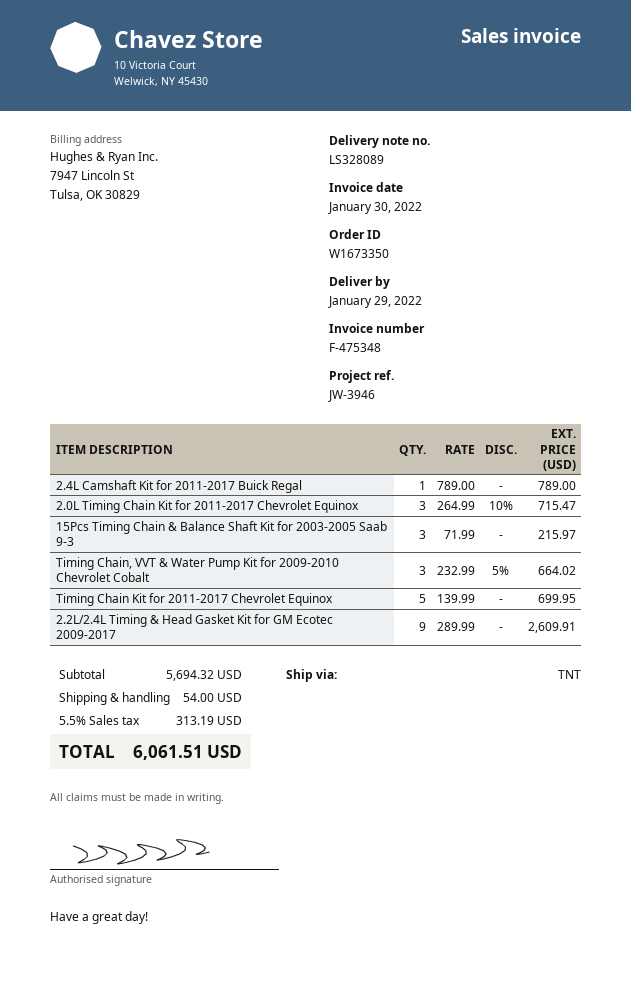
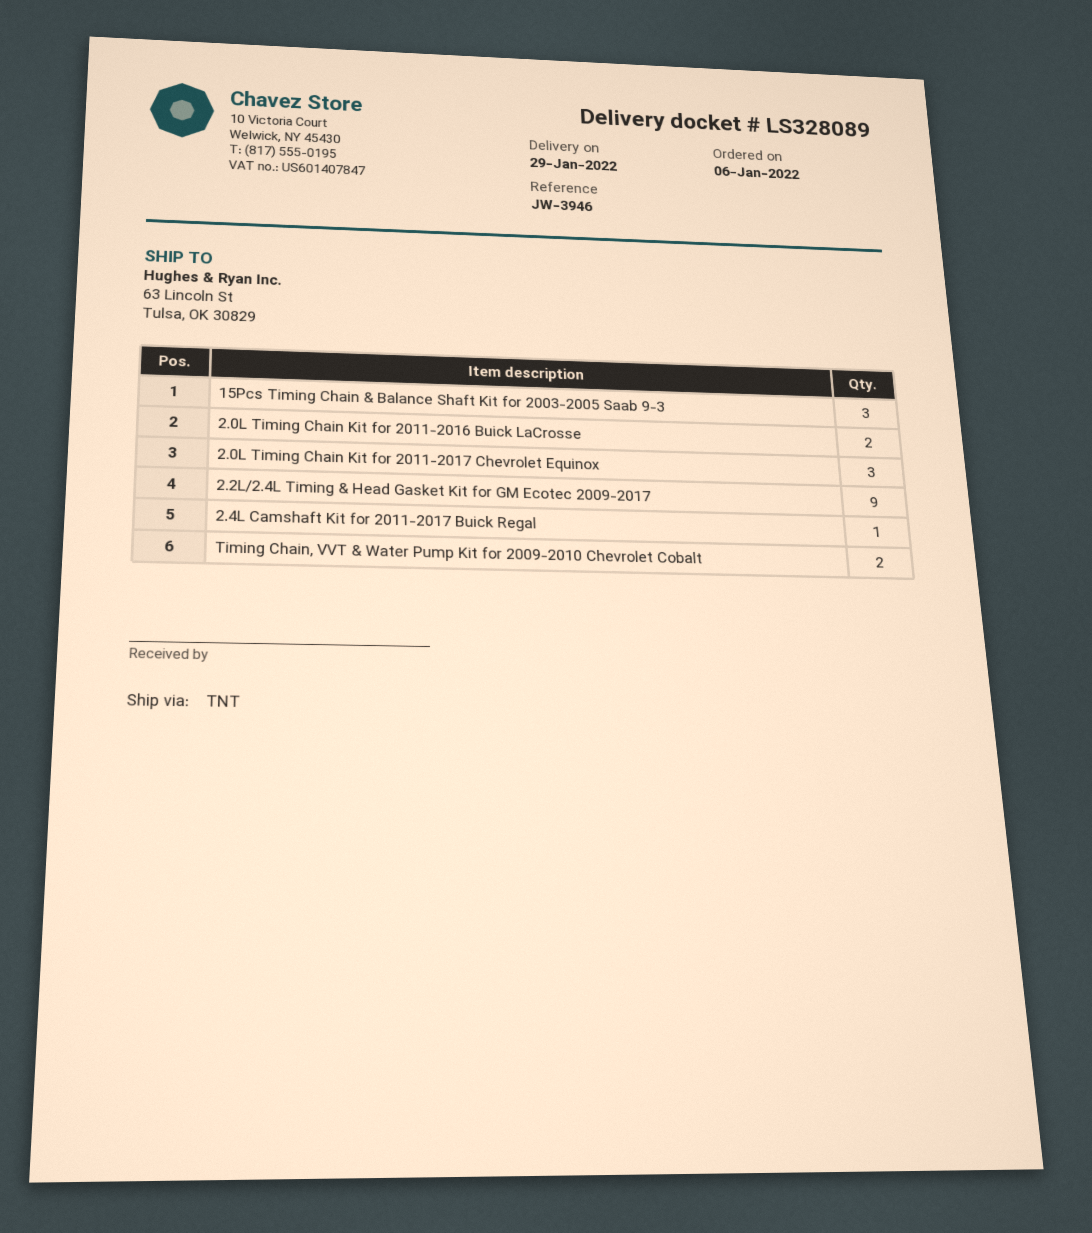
Timing Chain, VVT & Water Pump Kit for 2009-2010 Chevrolet Cobalt: 3 -> 2
Timing Chain Kit for 2011-2017 Chevrolet Equinox: 5 -> none
2.0L Timing Chain Kit for 2011-2016 Buick LaCrosse: none -> 2

